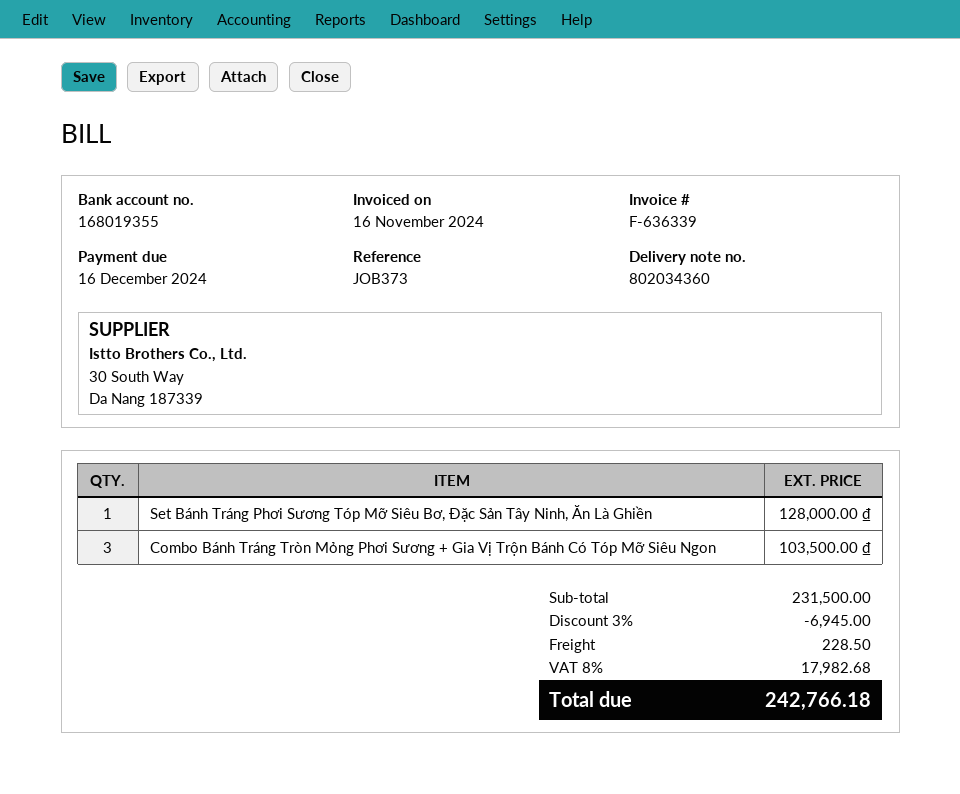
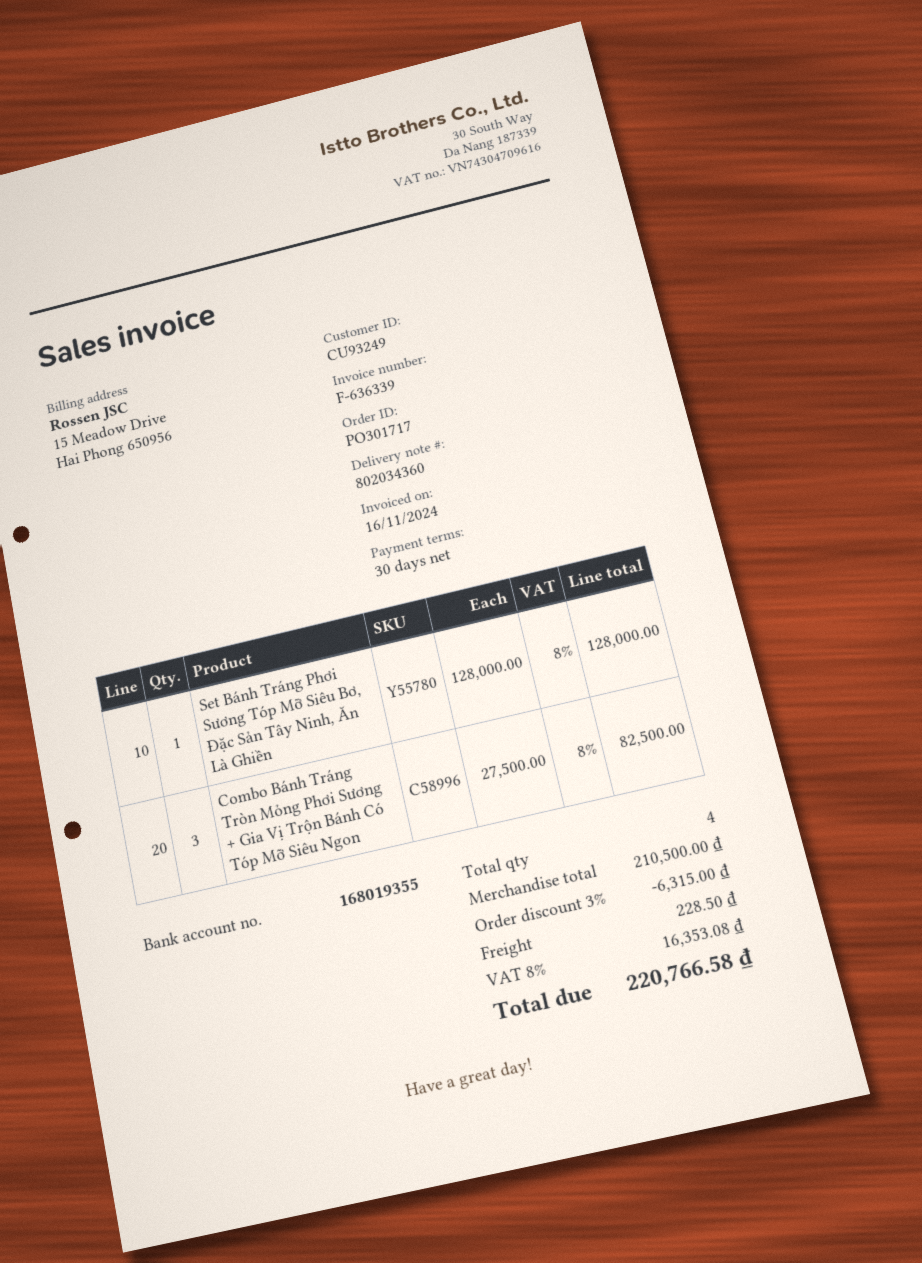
Combo Bánh Tráng Tròn Mỏng Phơi Sương + Gia Vị Trộn Bánh Có Tóp Mỡ Siêu Ngon: 3 for 103500.00 -> 3 for 82500.00
subtotal: 231500.00 -> 210500.00
discount: 3% = 6945.00 -> 3% = 6315.00
tax: 8% = 17982.68 -> 8% = 16353.08
total: 242766.18 -> 220766.58

